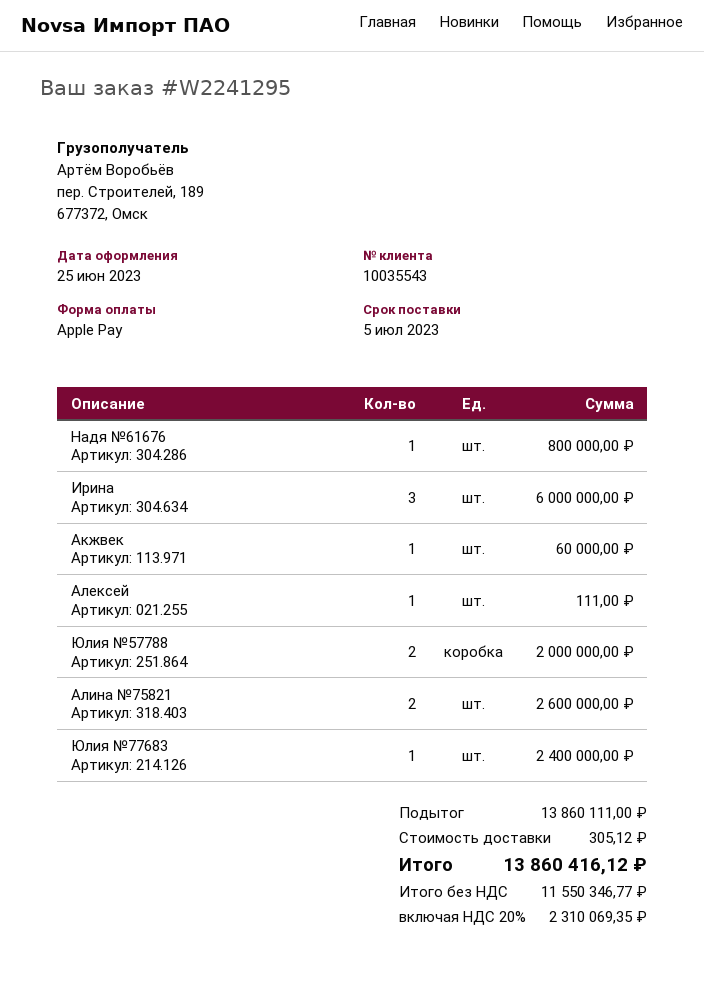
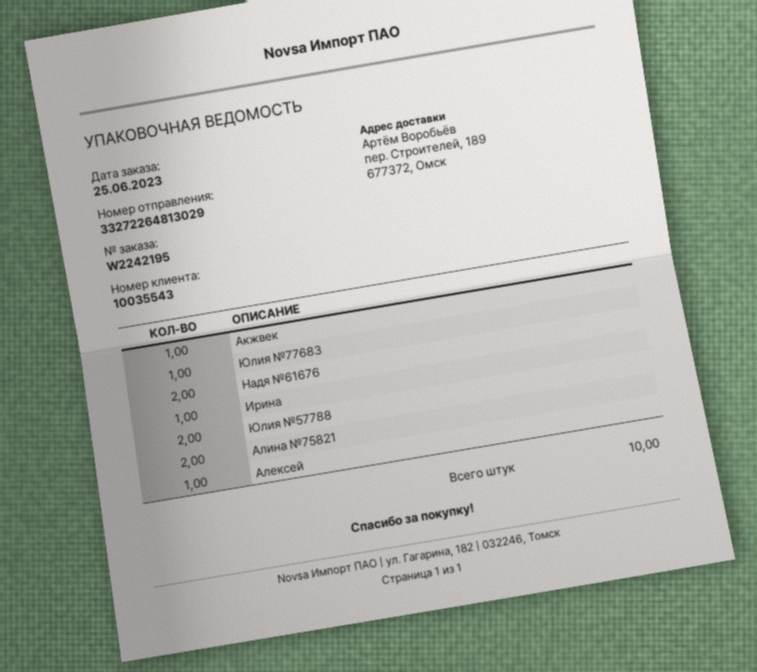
order number: W2241295 -> W2242195
Надя №61676: 1 -> 2
Ирина: 3 -> 1

